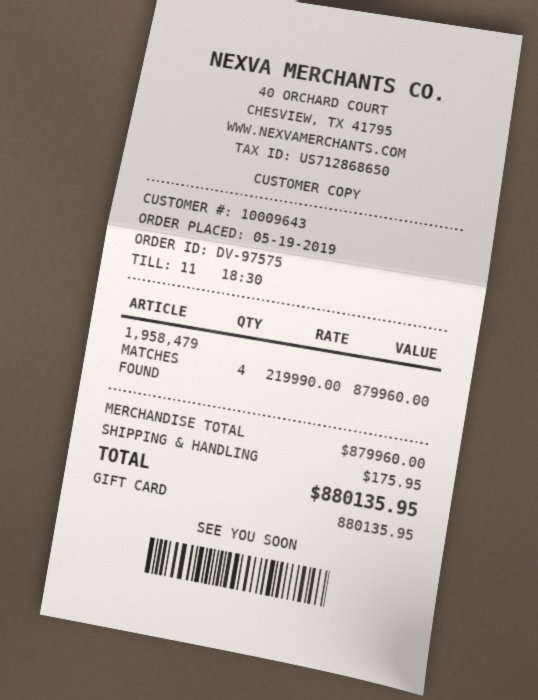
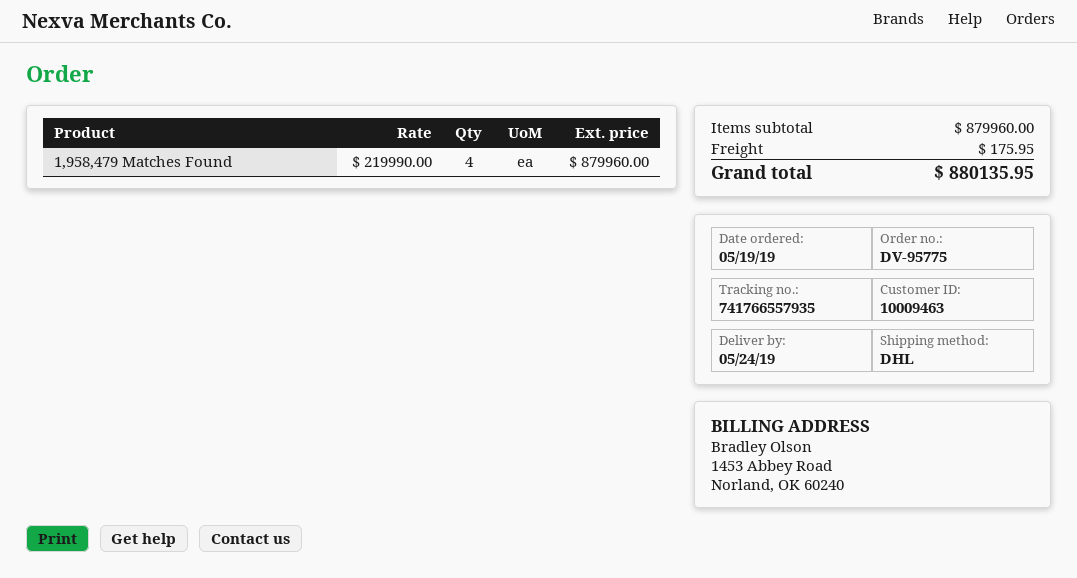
order number: DV-97575 -> DV-95775
customer number: 10009643 -> 10009463

